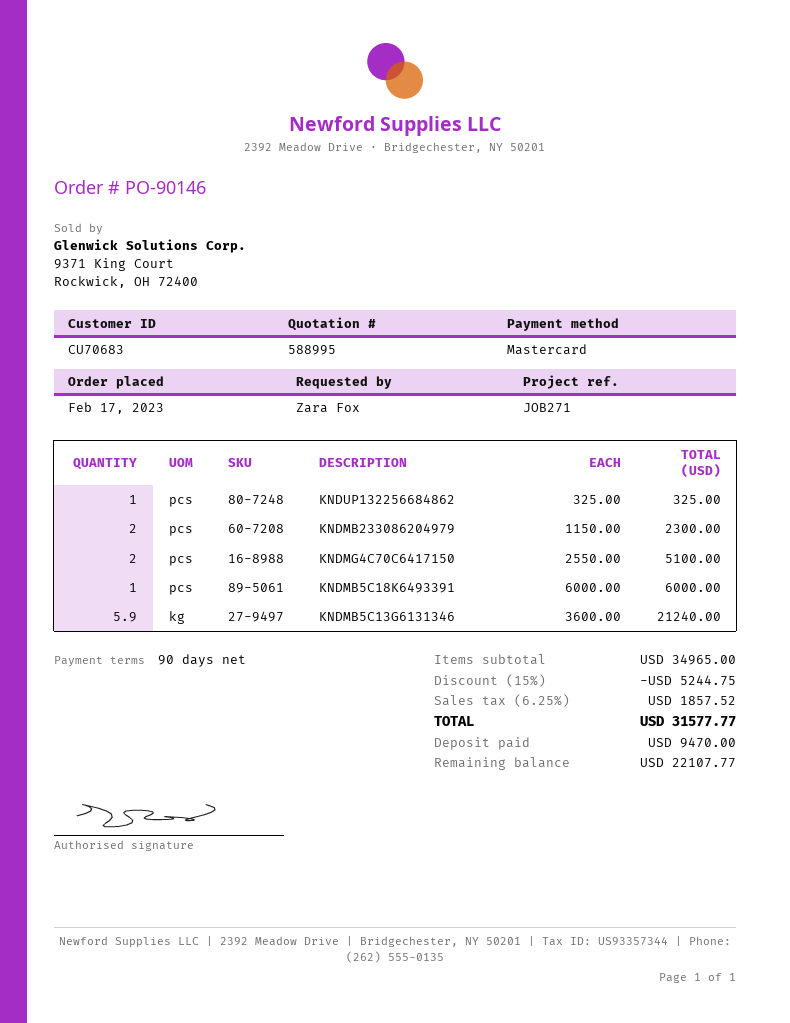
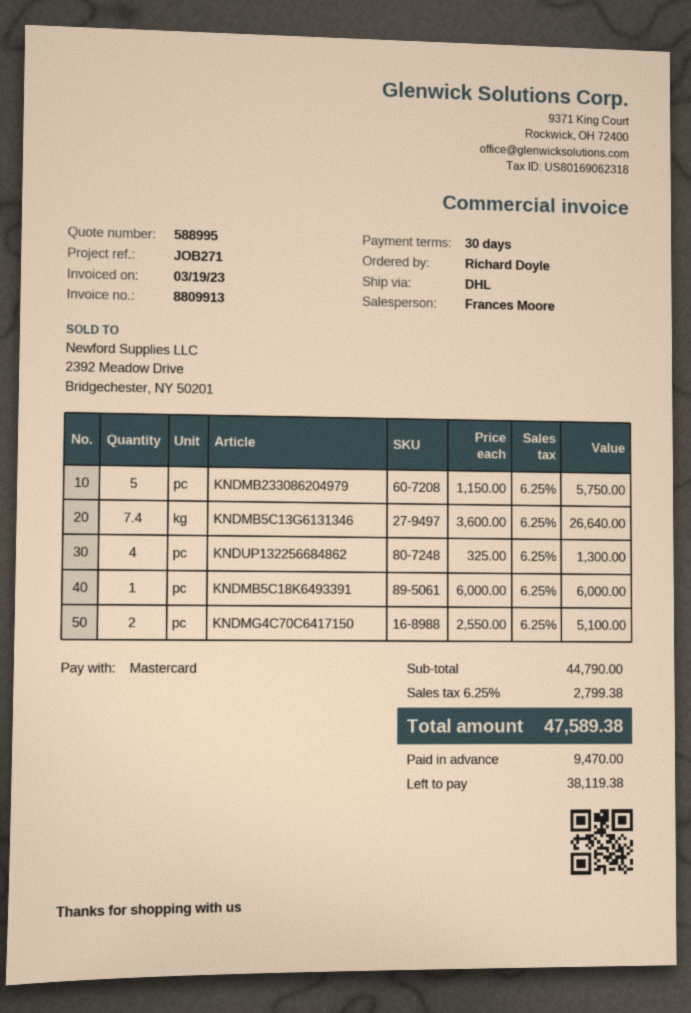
payment terms: 90 days -> 30 days
ordered by: Zara Fox -> Richard Doyle
KNDUP132256684862: 1 x 325.00 = 325.00 -> 4 x 325.00 = 1300.00
KNDMB233086204979: 2 x 1150.00 = 2300.00 -> 5 x 1150.00 = 5750.00
KNDMB5C13G6131346: 5.9 x 3600.00 = 21240.00 -> 7.4 x 3600.00 = 26640.00
subtotal: 34965.00 -> 44790.00
discount: 15% = 5244.75 -> none
tax: 6.25% = 1857.52 -> 6.25% = 2799.38
total: 31577.77 -> 47589.38
balance: 22107.77 -> 38119.38

